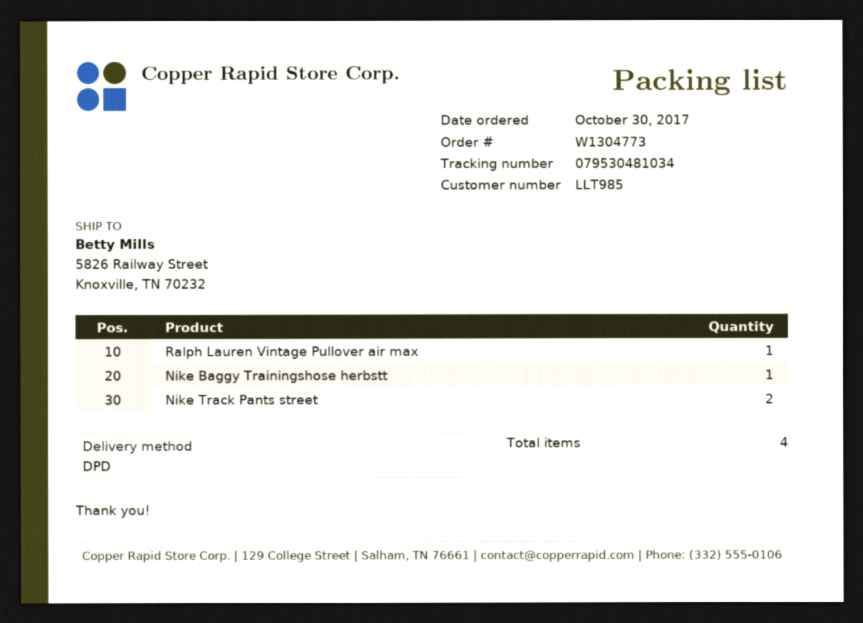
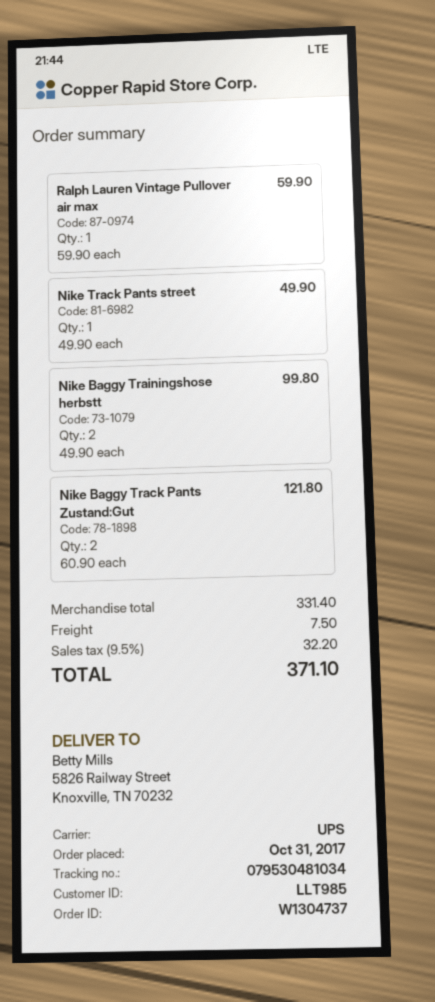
order number: W1304773 -> W1304737
order date: 2017-10-30 -> 2017-10-31
shipping method: DPD -> UPS
Nike Baggy Trainingshose herbstt: 1 -> 2
Nike Track Pants street: 2 -> 1
Nike Baggy Track Pants Zustand:Gut: none -> 2

